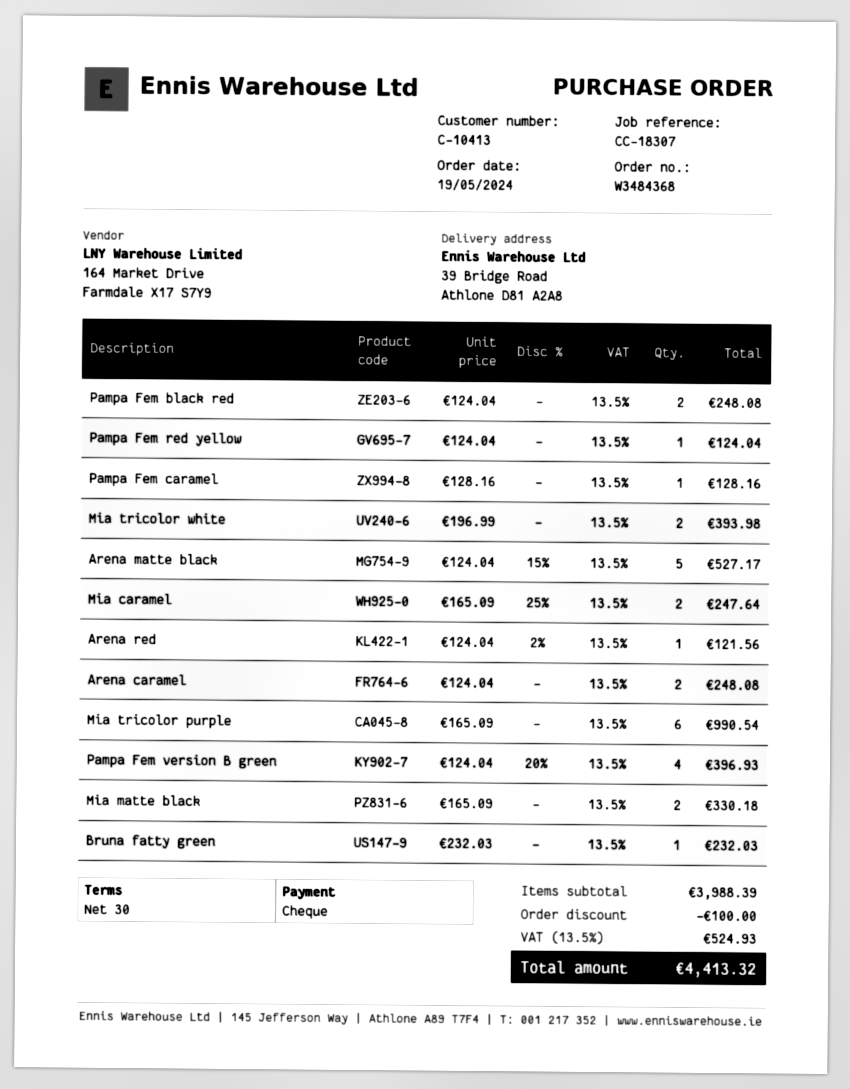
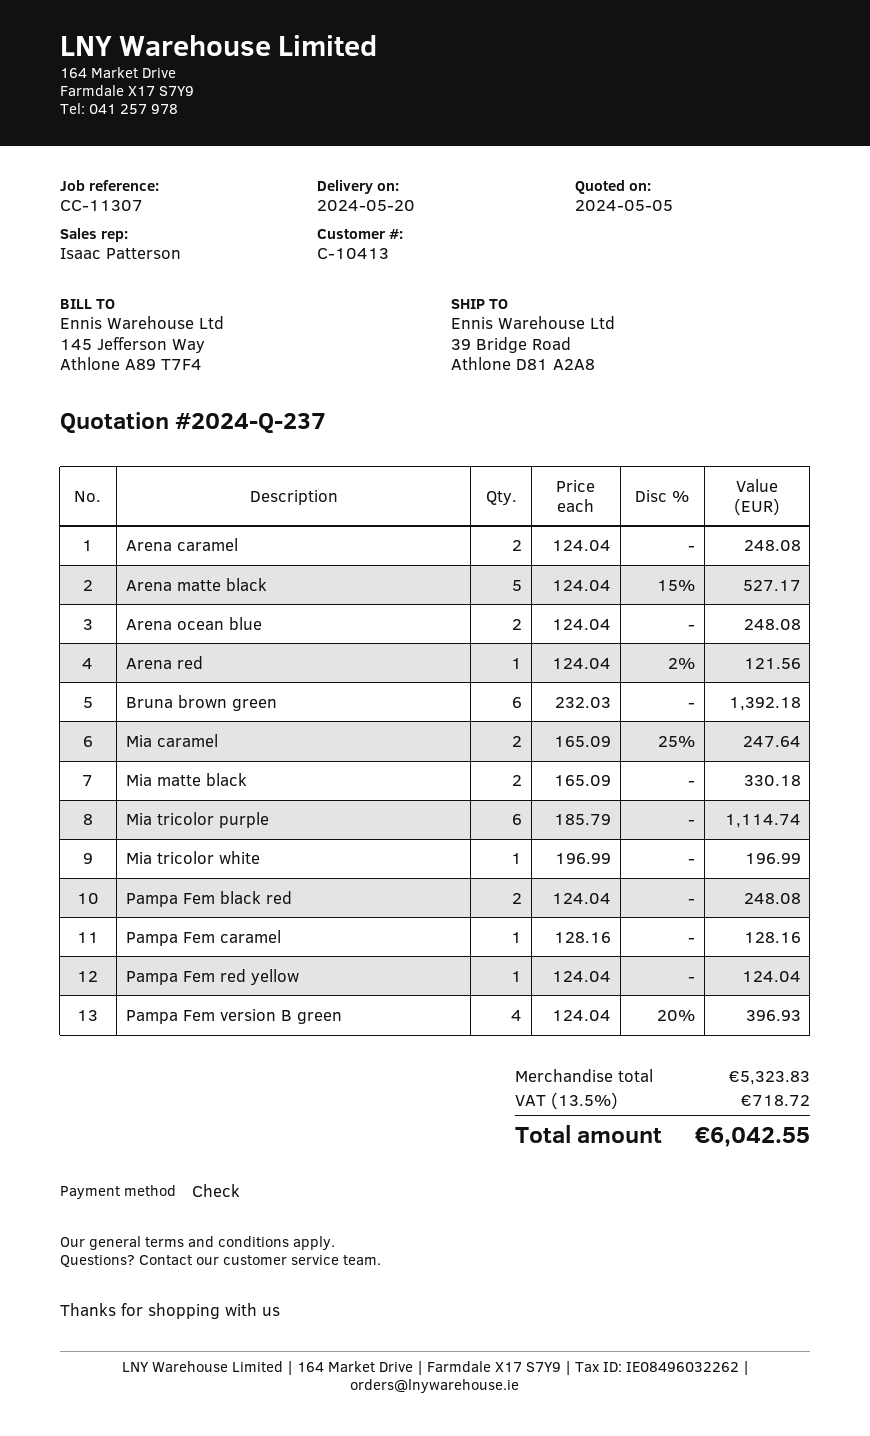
reference: CC-18307 -> CC-11307
Mia tricolor white: 2 x 196.99 = 393.98 -> 1 x 196.99 = 196.99
Mia tricolor purple: 6 x 165.09 = 990.54 -> 6 x 185.79 = 1114.74
Bruna fatty green: 1 x 232.03 = 232.03 -> none
Arena ocean blue: none -> 2 x 124.04 = 248.08
Bruna brown green: none -> 6 x 232.03 = 1392.18
subtotal: 3988.39 -> 5323.83
discount: 100.00 -> none
tax: 13.5% = 524.93 -> 13.5% = 718.72
total: 4413.32 -> 6042.55

